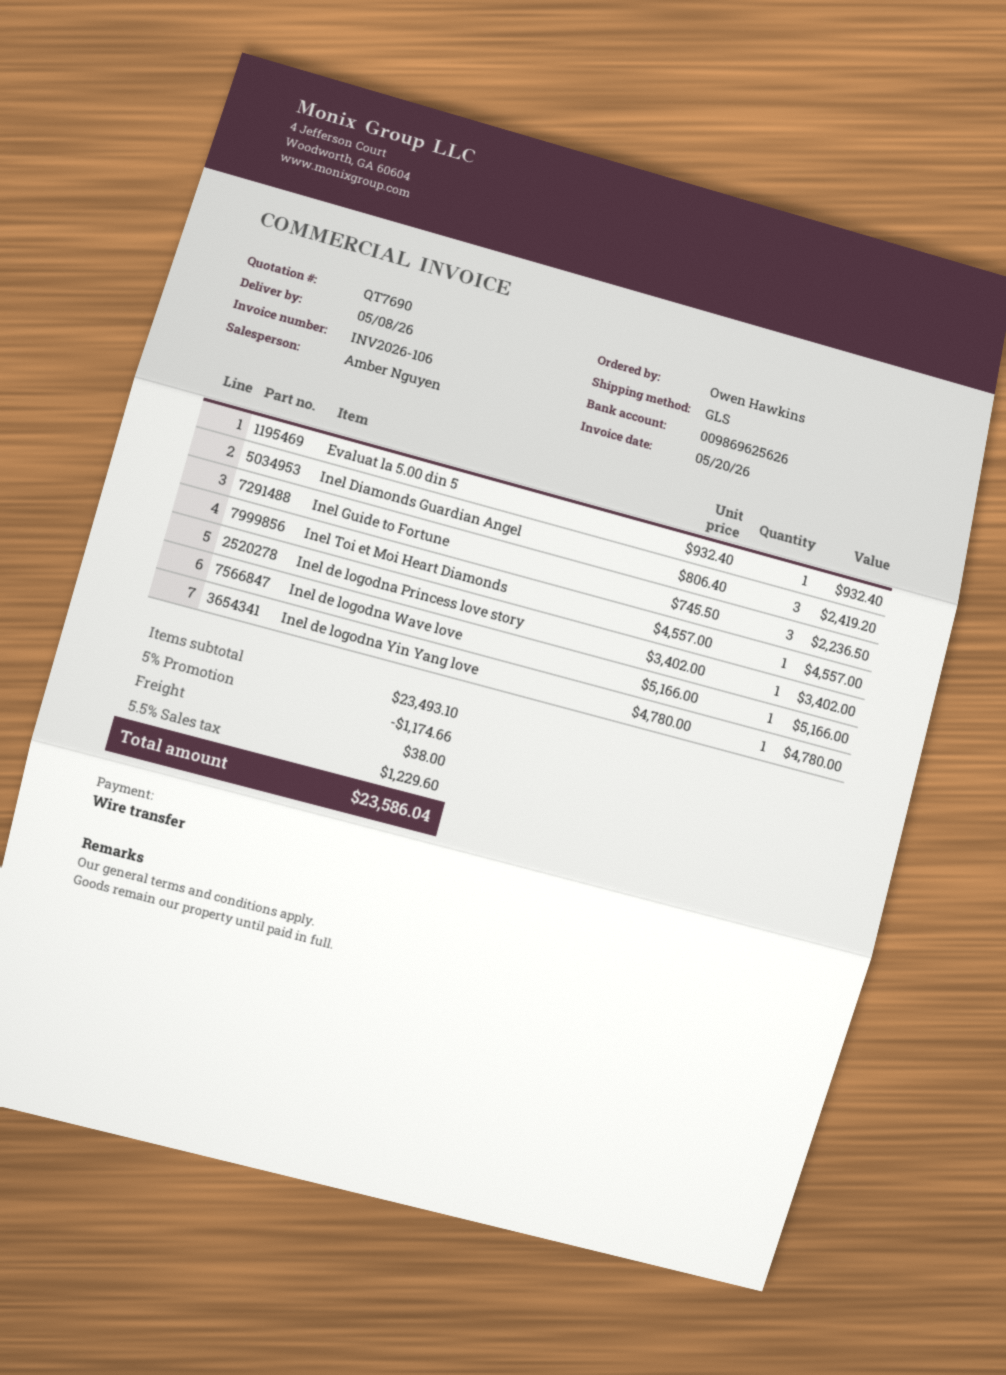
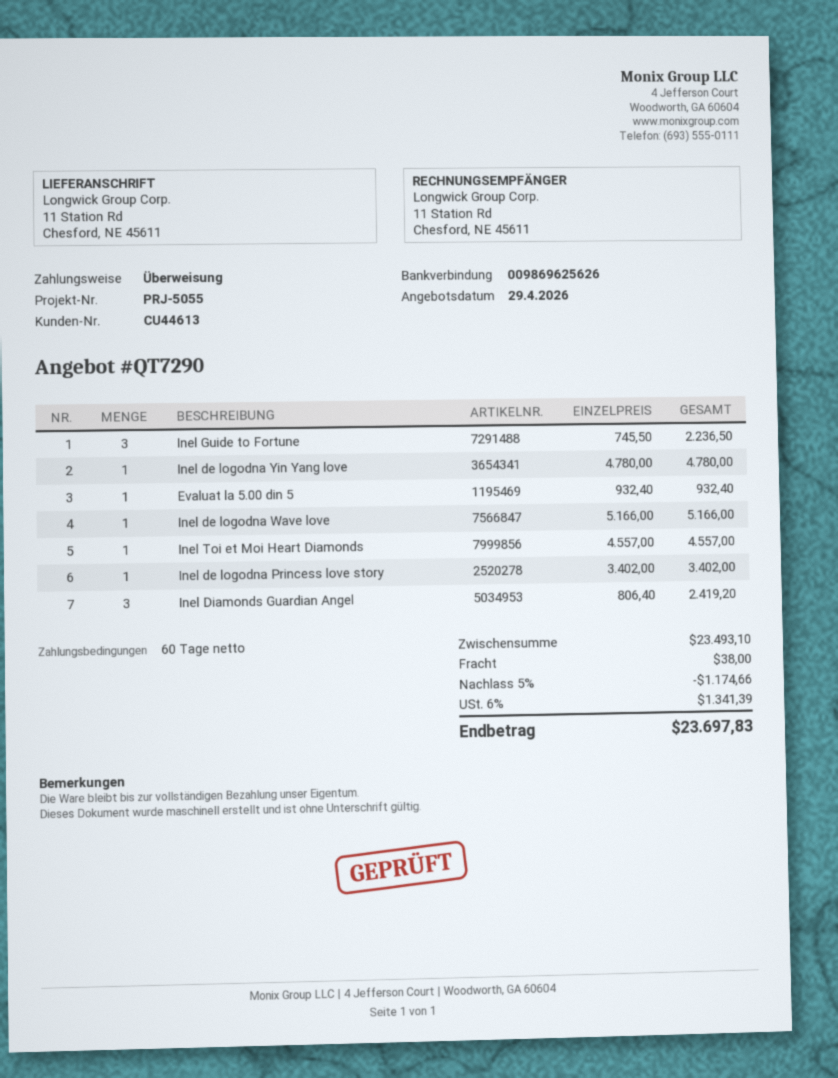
quote number: QT7690 -> QT7290
tax: 5.5% = 1229.60 -> 6% = 1341.39
total: 23586.04 -> 23697.83

